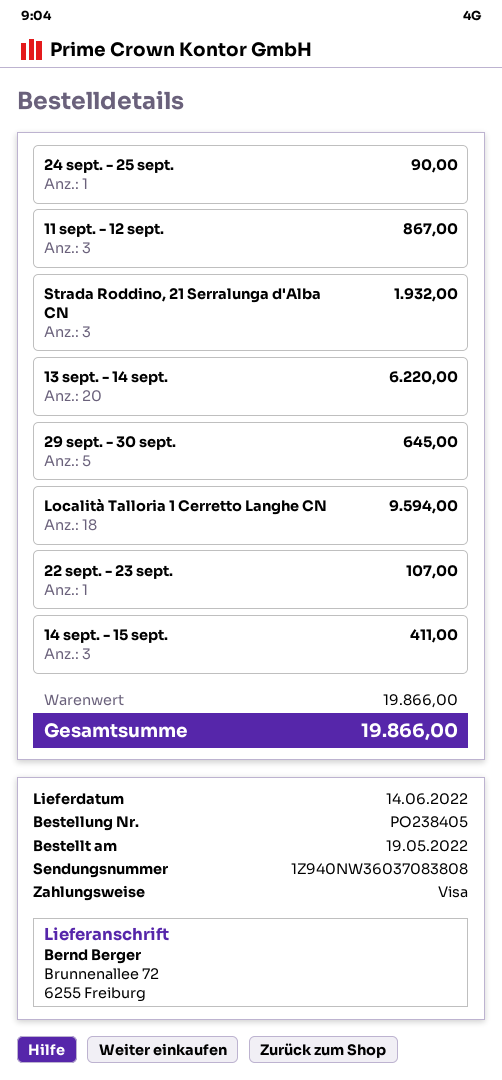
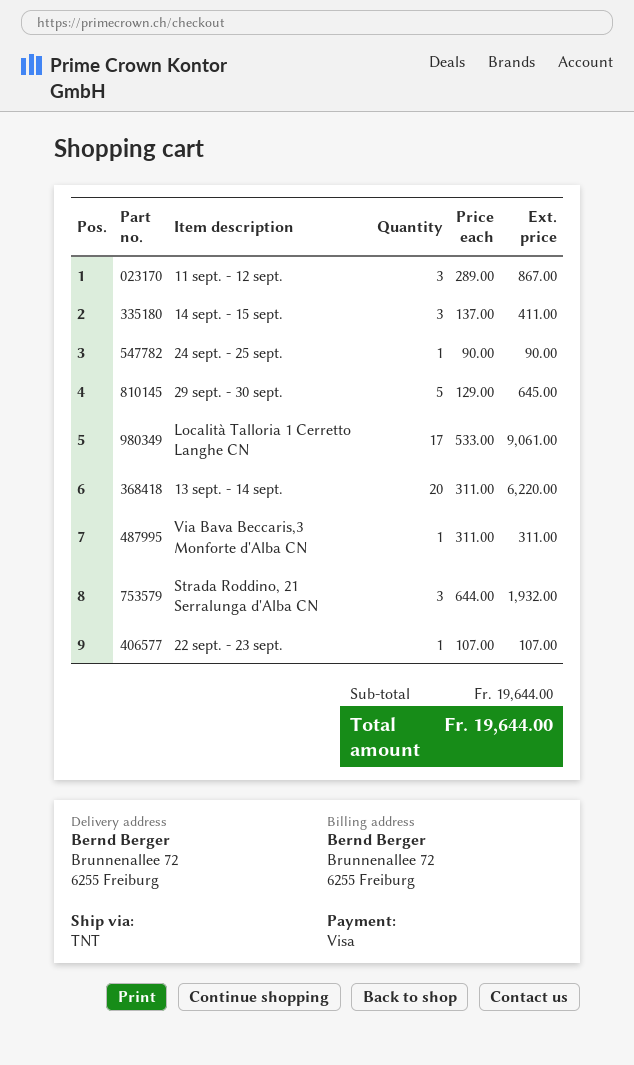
Località Talloria 1 Cerretto Langhe CN: 18 for 9594.00 -> 17 for 9061.00
Via Bava Beccaris,3 Monforte d'Alba CN: none -> 1 for 311.00
subtotal: 19866.00 -> 19644.00
total: 19866.00 -> 19644.00

